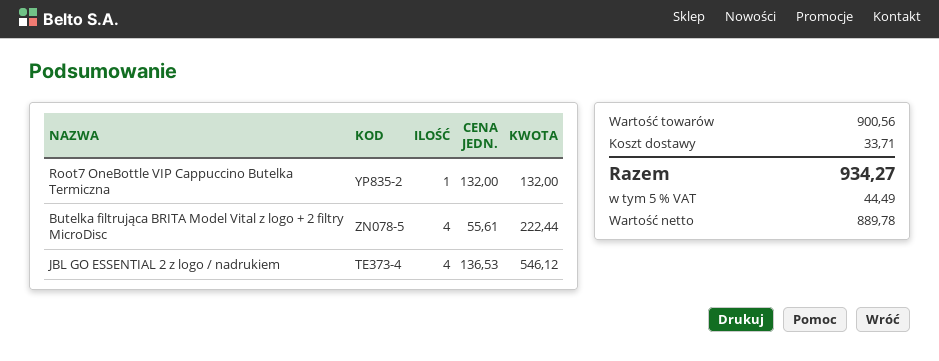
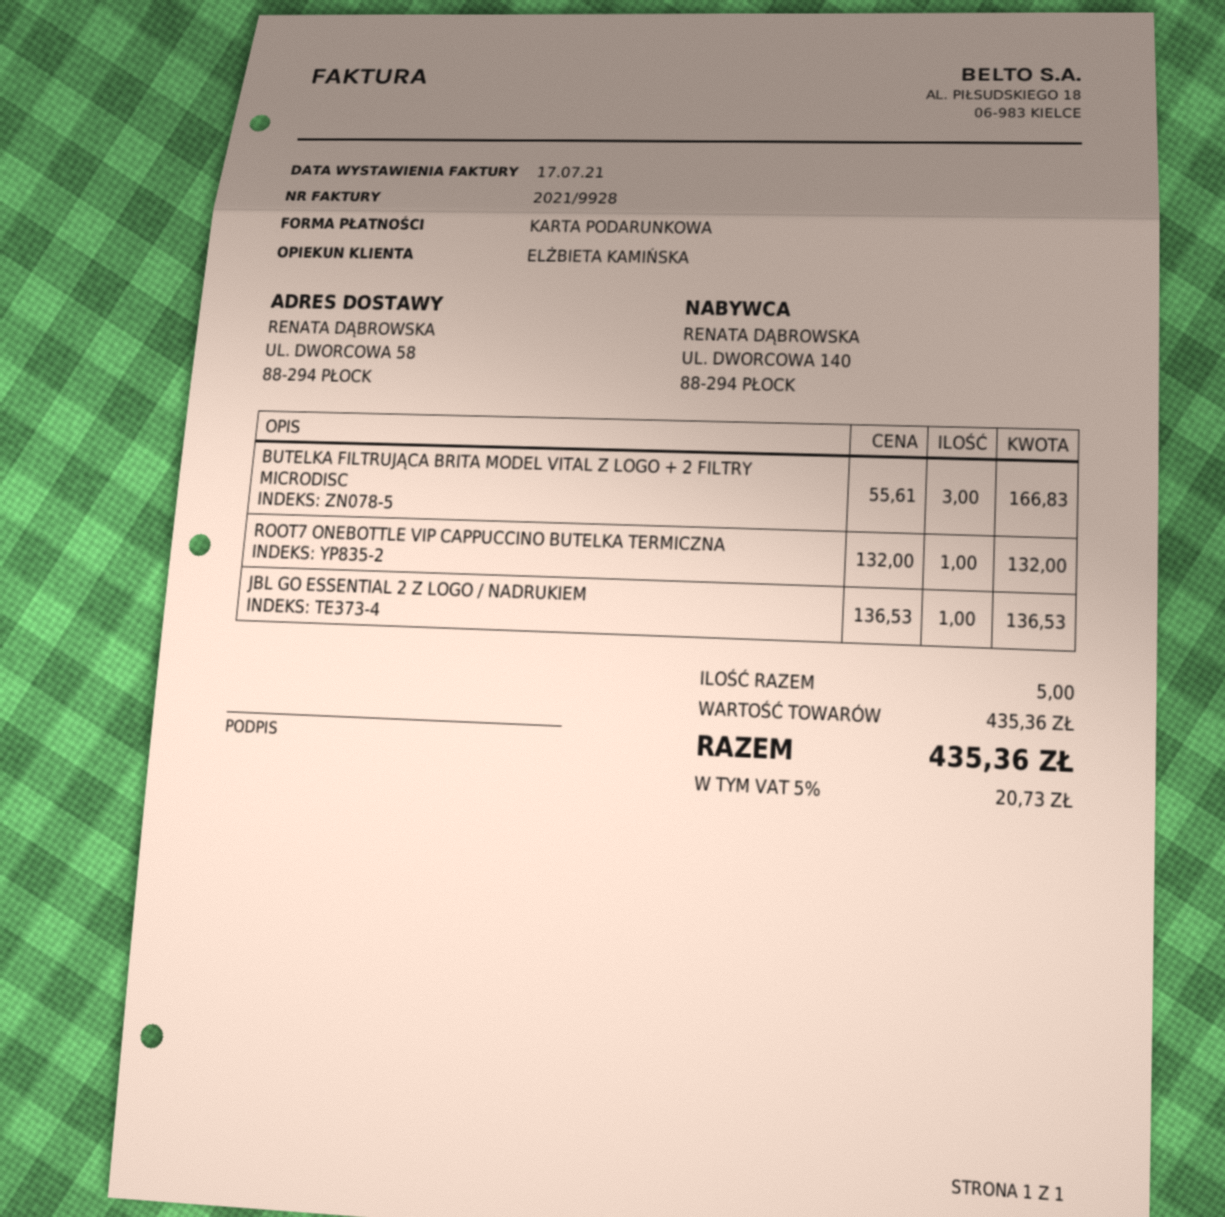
Butelka filtrująca BRITA Model Vital z logo + 2 filtry MicroDisc: 4 x 55.61 = 222.44 -> 3 x 55.61 = 166.83
JBL GO ESSENTIAL 2 z logo / nadrukiem: 4 x 136.53 = 546.12 -> 1 x 136.53 = 136.53
subtotal: 900.56 -> 435.36
shipping: 33.71 -> none
tax: 5% = 44.49 -> 5% = 20.73
total: 934.27 -> 435.36

